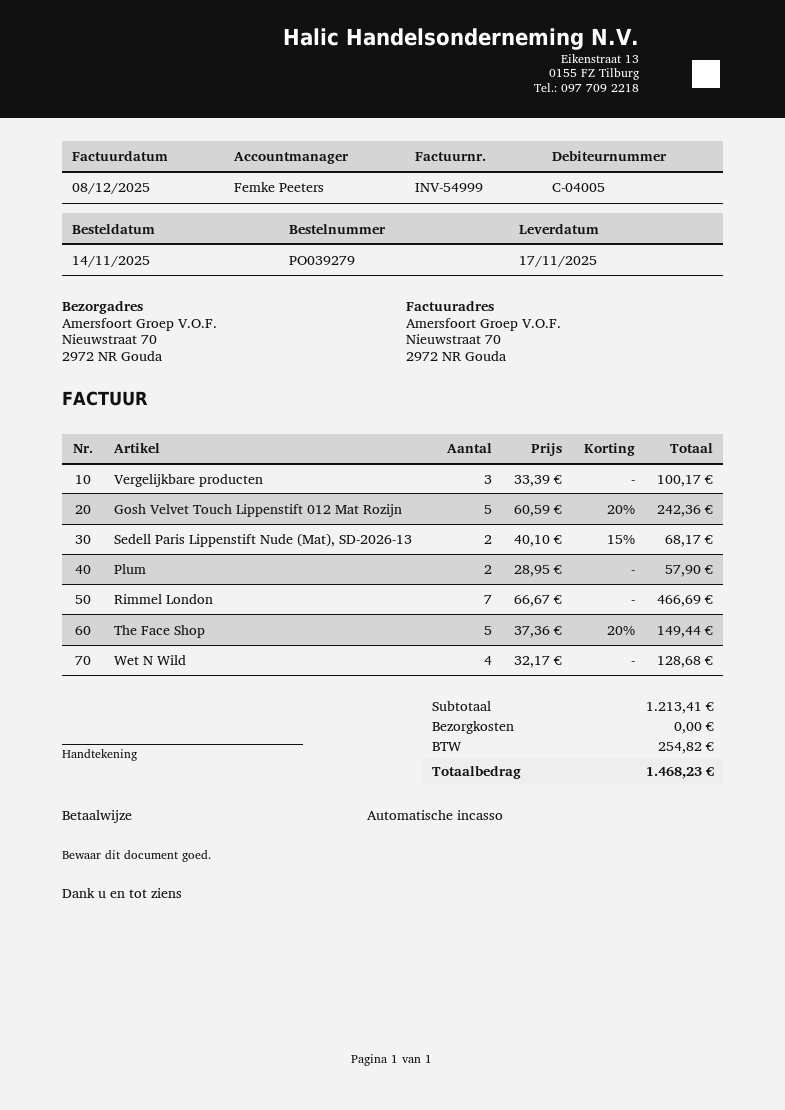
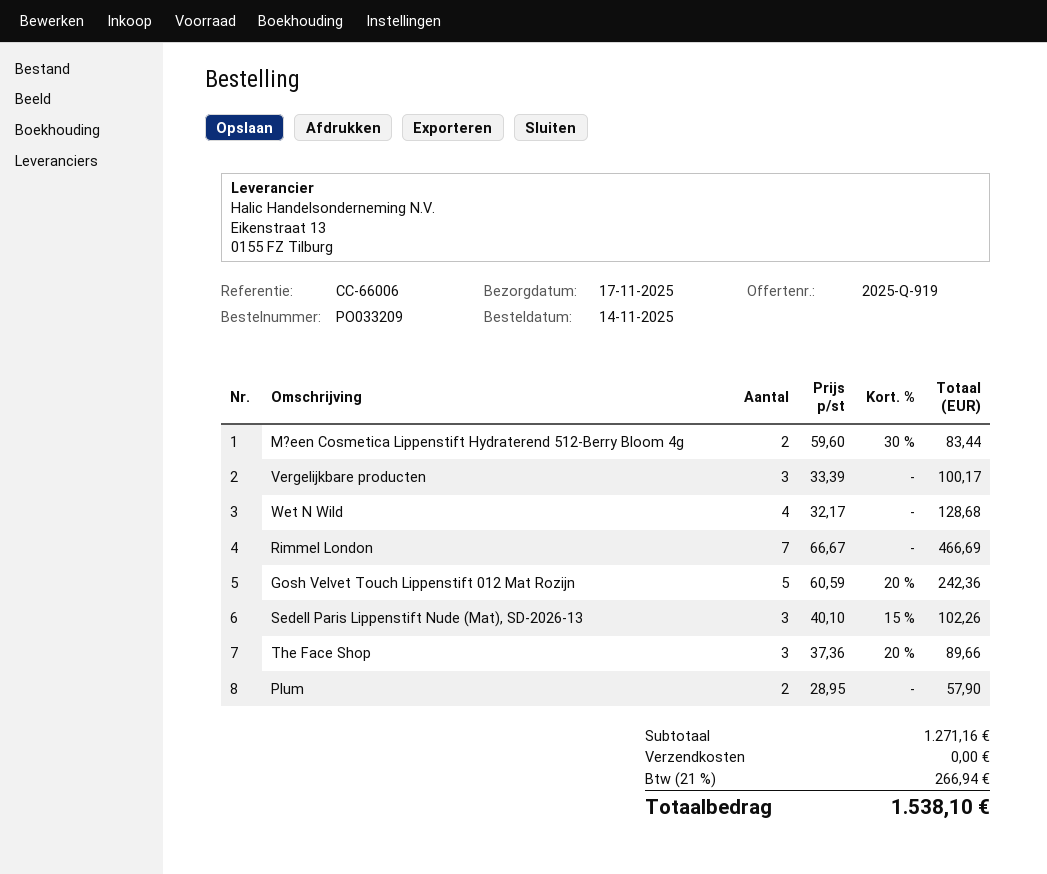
order number: PO039279 -> PO033209
Sedell Paris Lippenstift Nude (Mat), SD-2026-13: 2 x 40.10 - 15% = 68.17 -> 3 x 40.10 - 15% = 102.26
The Face Shop: 5 x 37.36 - 20% = 149.44 -> 3 x 37.36 - 20% = 89.66
M?een Cosmetica Lippenstift Hydraterend 512-Berry Bloom 4g: none -> 2 x 59.60 - 30% = 83.44
subtotal: 1213.41 -> 1271.16
tax: 254.82 -> 266.94
total: 1468.23 -> 1538.10

